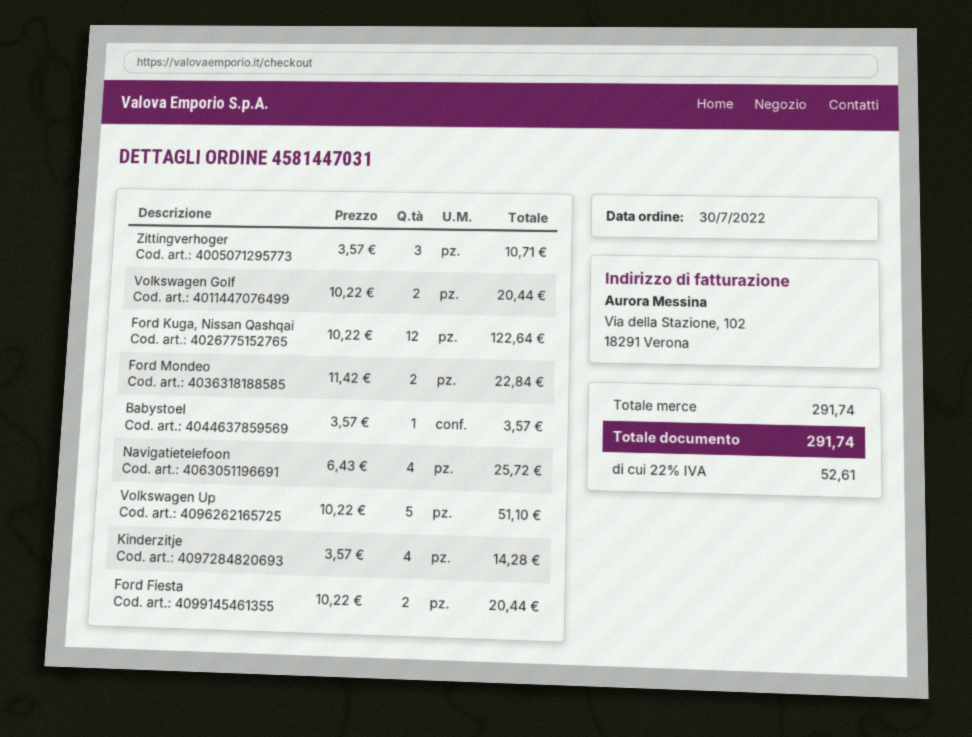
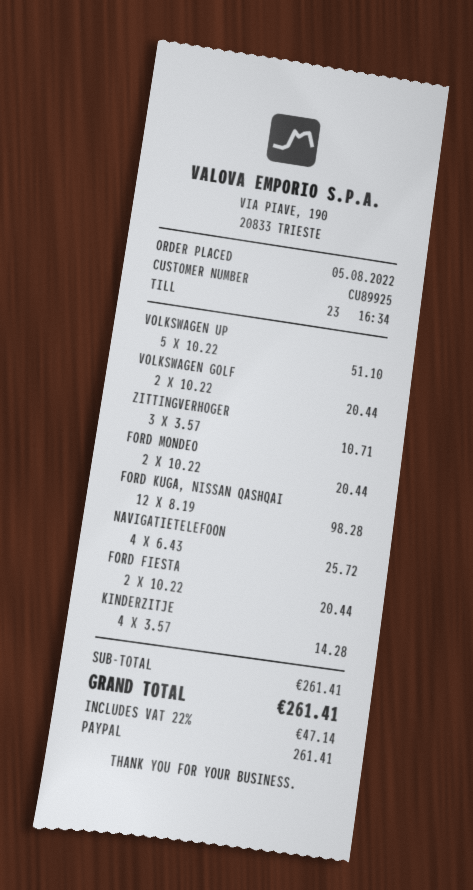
order date: 2022-07-30 -> 2022-08-05
Ford Kuga, Nissan Qashqai: 12 x 10.22 = 122.64 -> 12 x 8.19 = 98.28
Ford Mondeo: 2 x 11.42 = 22.84 -> 2 x 10.22 = 20.44
Babystoel: 1 x 3.57 = 3.57 -> none
subtotal: 291.74 -> 261.41
tax: 22% = 52.61 -> 22% = 47.14
total: 291.74 -> 261.41

